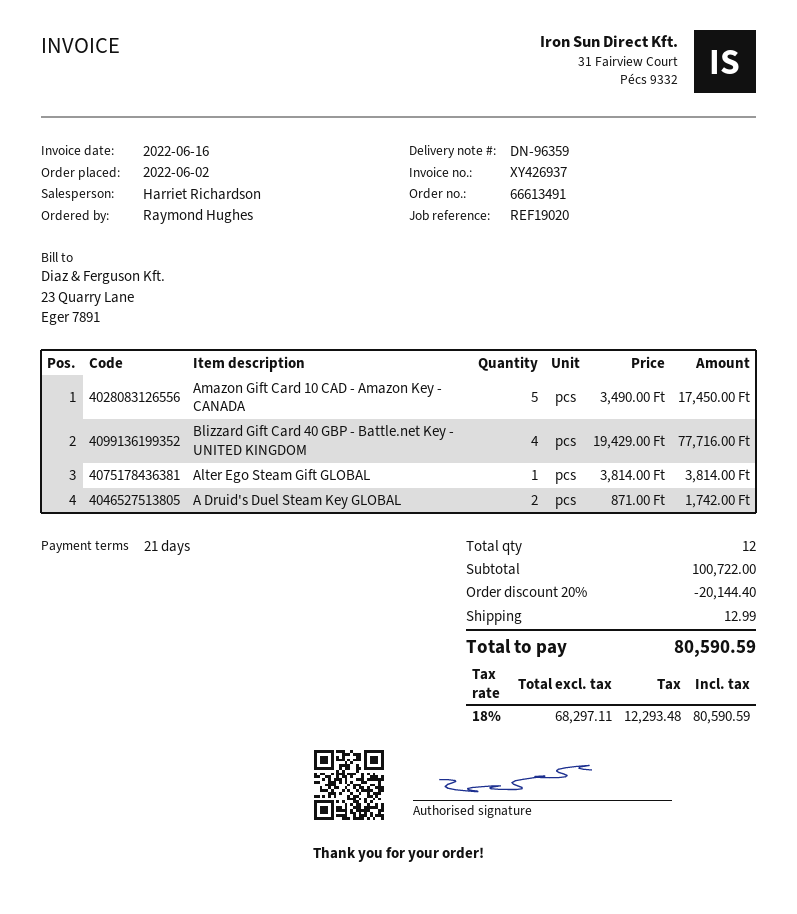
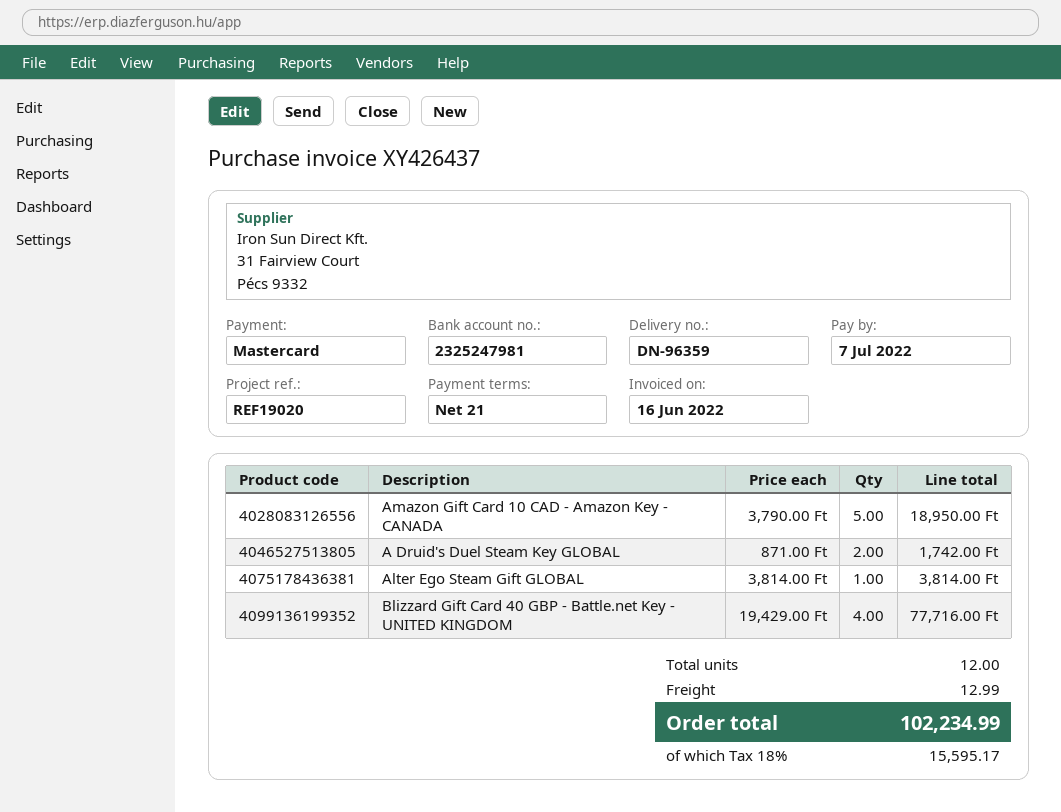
invoice number: XY426937 -> XY426437
Amazon Gift Card 10 CAD - Amazon Key - CANADA: 5 x 3490.00 = 17450.00 -> 5 x 3790.00 = 18950.00
discount: 20% = 20144.40 -> none
tax: 18% = 12293.48 -> 18% = 15595.17
total: 80590.59 -> 102234.99

